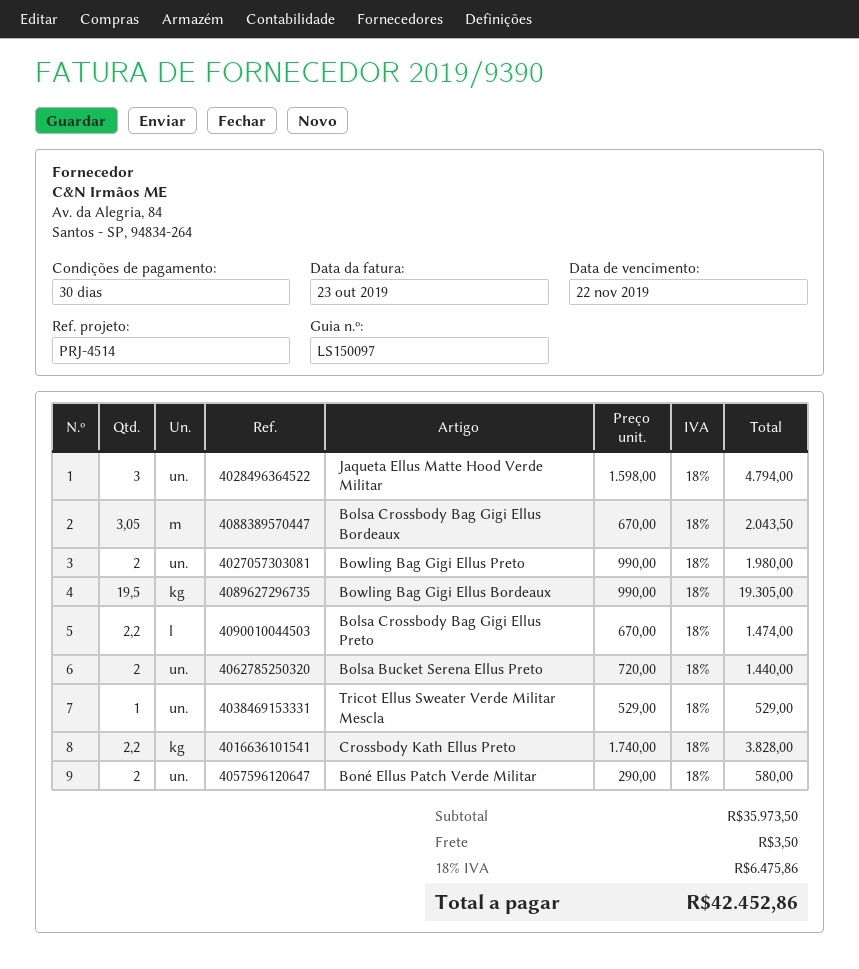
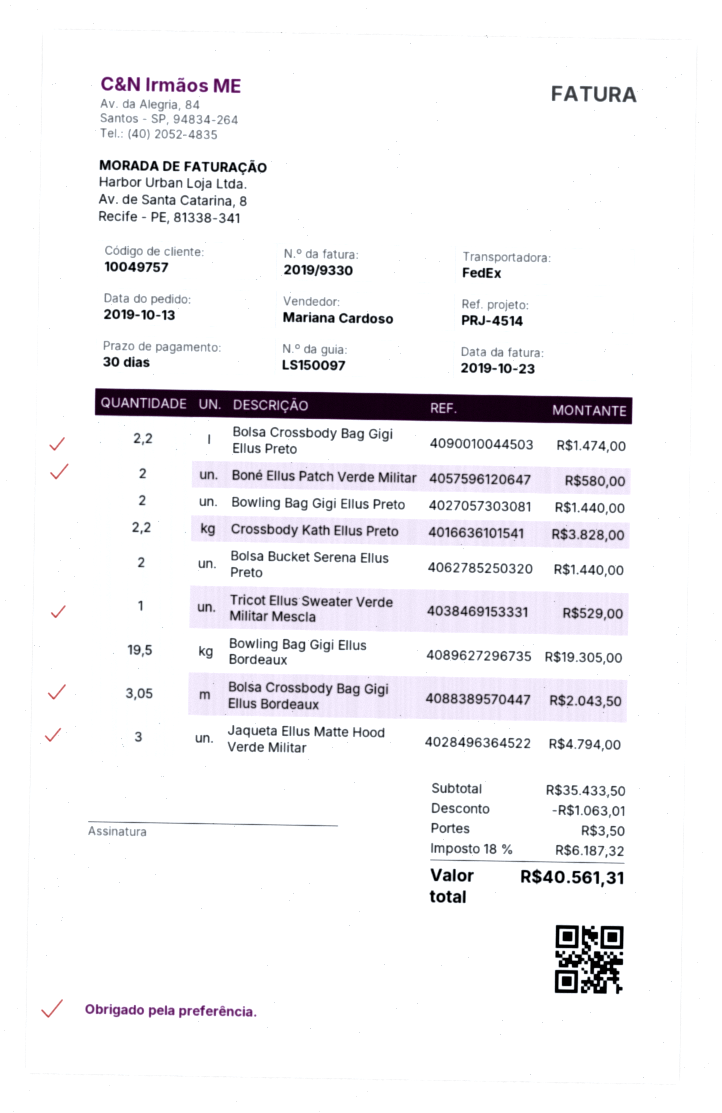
invoice number: 2019/9390 -> 2019/9330
Bowling Bag Gigi Ellus Preto: 2 for 1980.00 -> 2 for 1440.00
subtotal: 35973.50 -> 35433.50
discount: none -> 1063.01
tax: 18% = 6475.86 -> 18% = 6187.32
total: 42452.86 -> 40561.31

